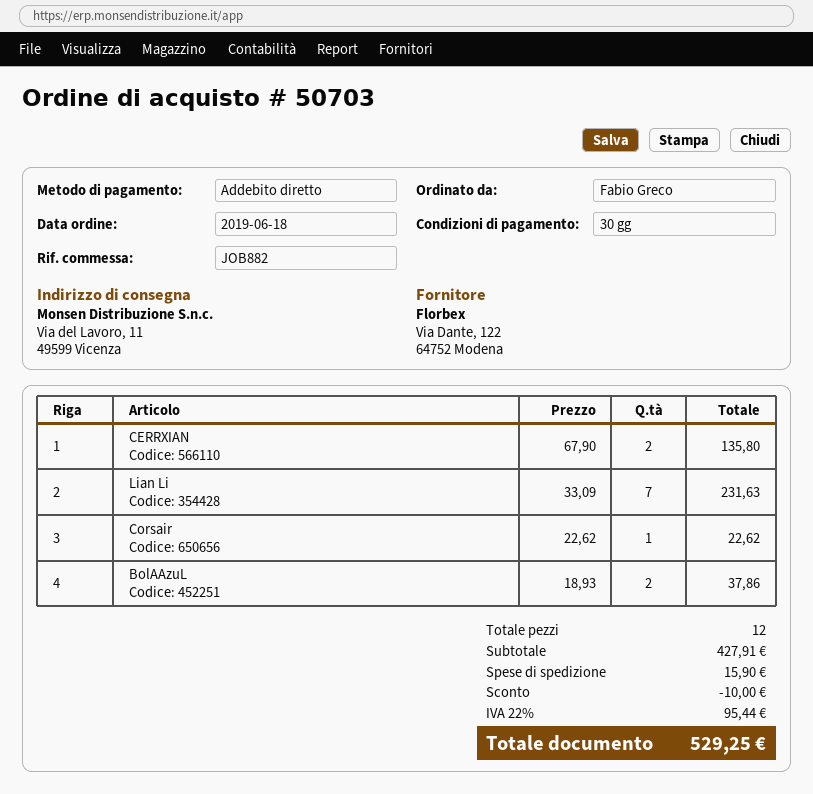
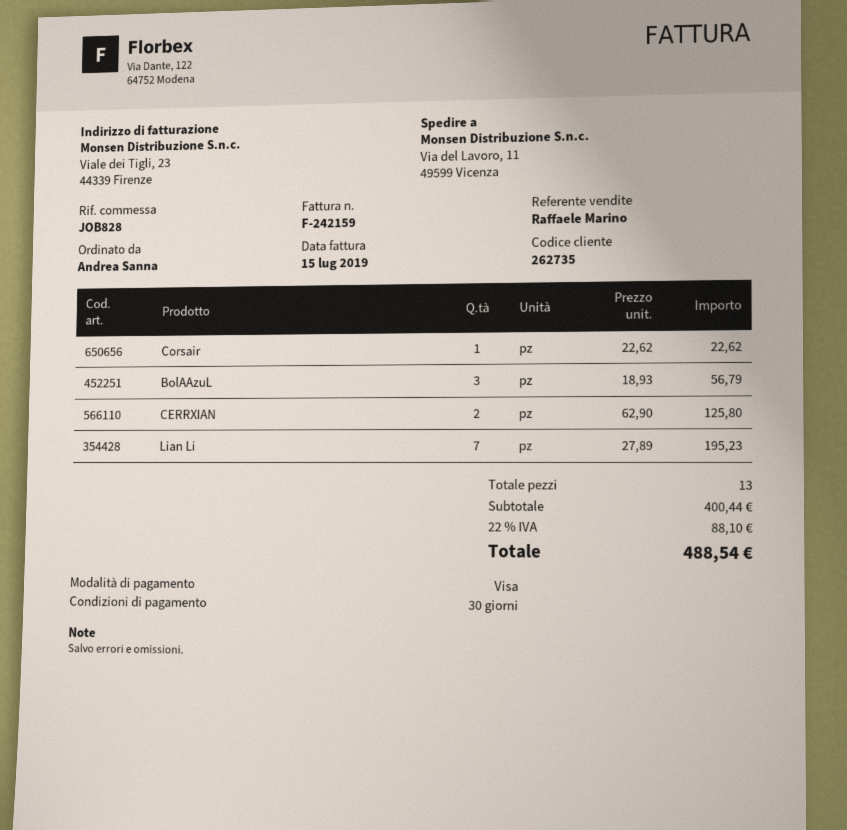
reference: JOB882 -> JOB828
ordered by: Fabio Greco -> Andrea Sanna
payment method: direct debit -> Visa
CERRXIAN: 2 x 67.90 = 135.80 -> 2 x 62.90 = 125.80
Lian Li: 7 x 33.09 = 231.63 -> 7 x 27.89 = 195.23
BolAAzuL: 2 x 18.93 = 37.86 -> 3 x 18.93 = 56.79
total quantity: 12 -> 13
subtotal: 427.91 -> 400.44
discount: 10.00 -> none
shipping: 15.90 -> none
tax: 22% = 95.44 -> 22% = 88.10
total: 529.25 -> 488.54

